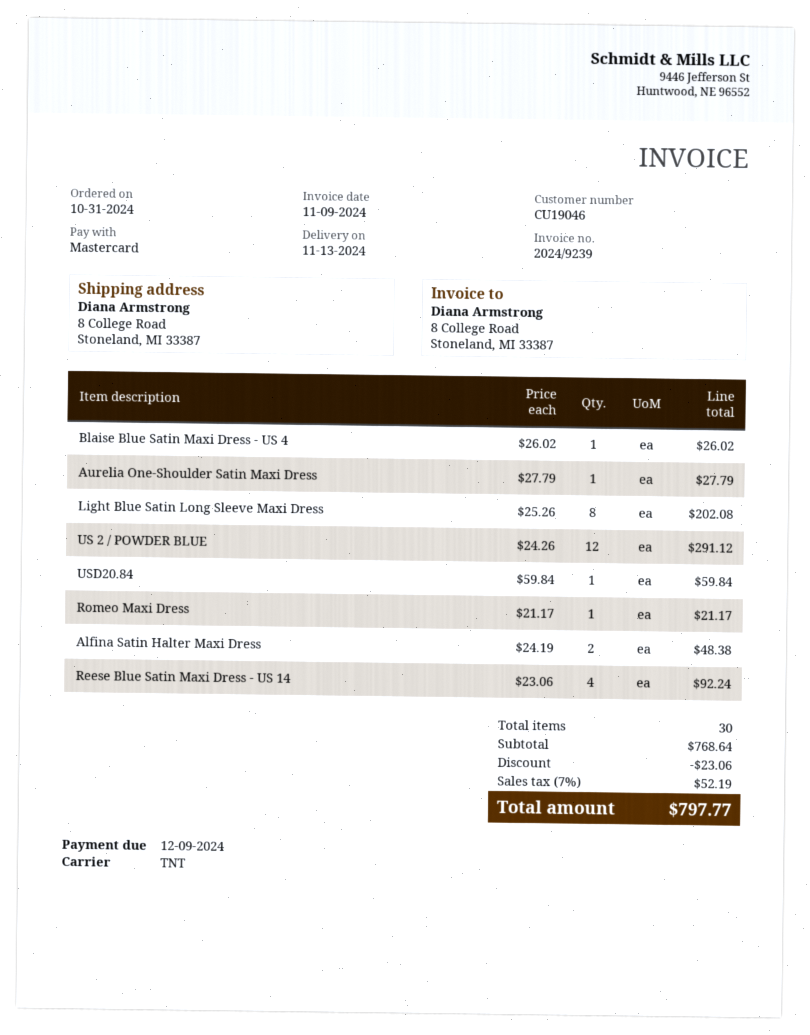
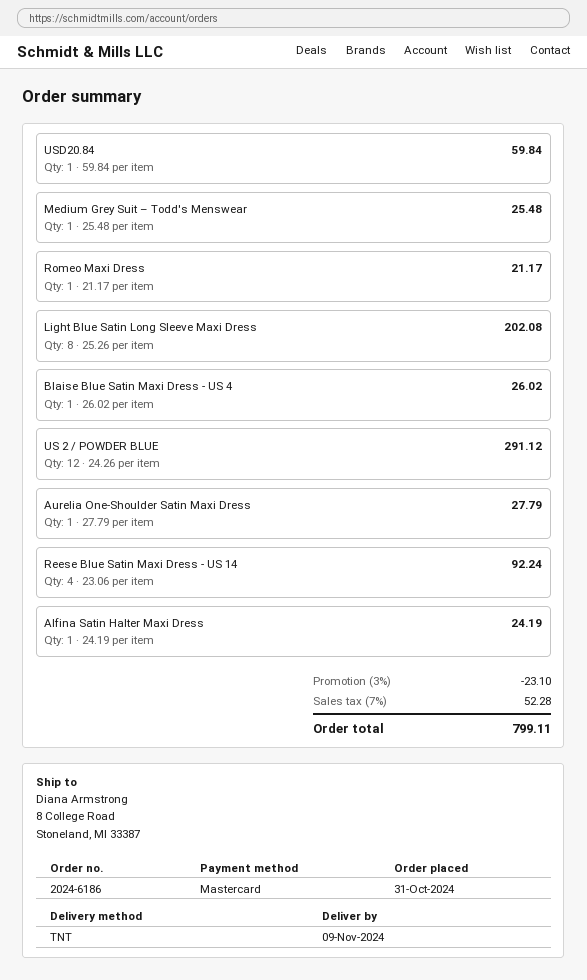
delivery date: 2024-11-13 -> 2024-11-09
Alfina Satin Halter Maxi Dress: 2 x 24.19 = 48.38 -> 1 x 24.19 = 24.19
Medium Grey Suit – Todd's Menswear: none -> 1 x 25.48 = 25.48
discount: 23.06 -> 23.10
tax: 7% = 52.19 -> 7% = 52.28
total: 797.77 -> 799.11

